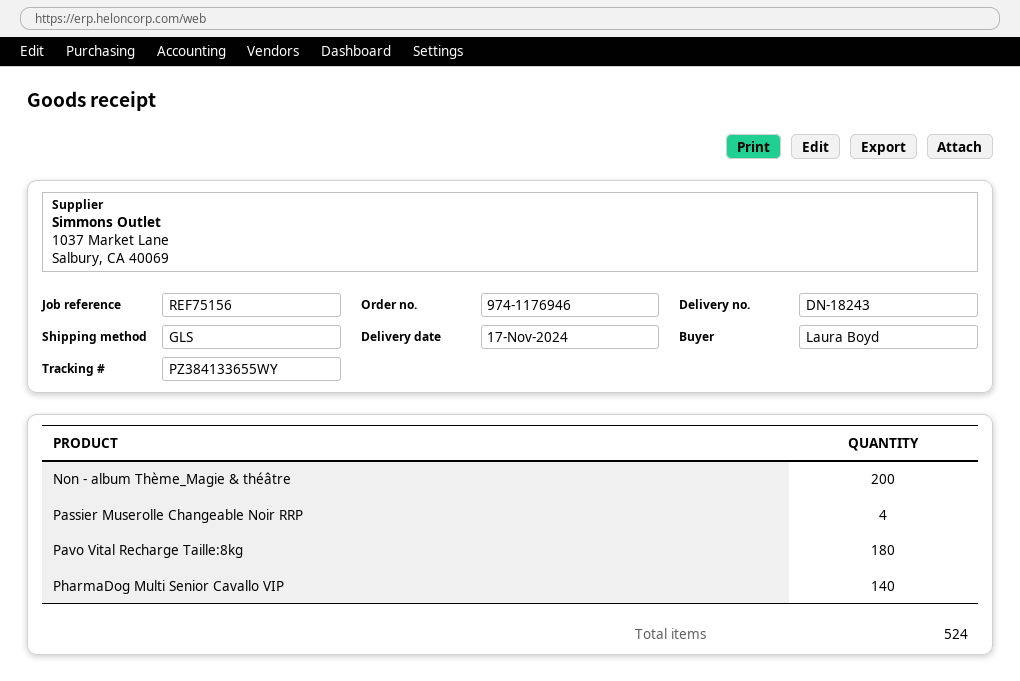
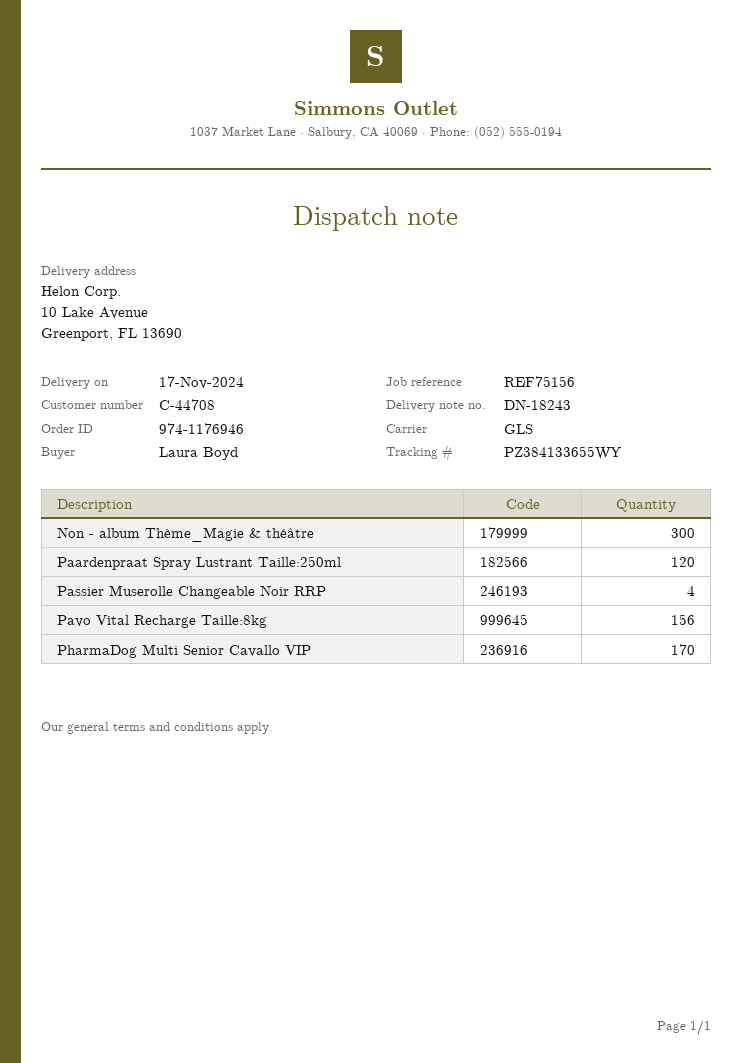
Non - album Thème_Magie & théâtre: 200 -> 300
Pavo Vital Recharge Taille:8kg: 180 -> 156
PharmaDog Multi Senior Cavallo VIP: 140 -> 170
Paardenpraat Spray Lustrant Taille:250ml: none -> 120

